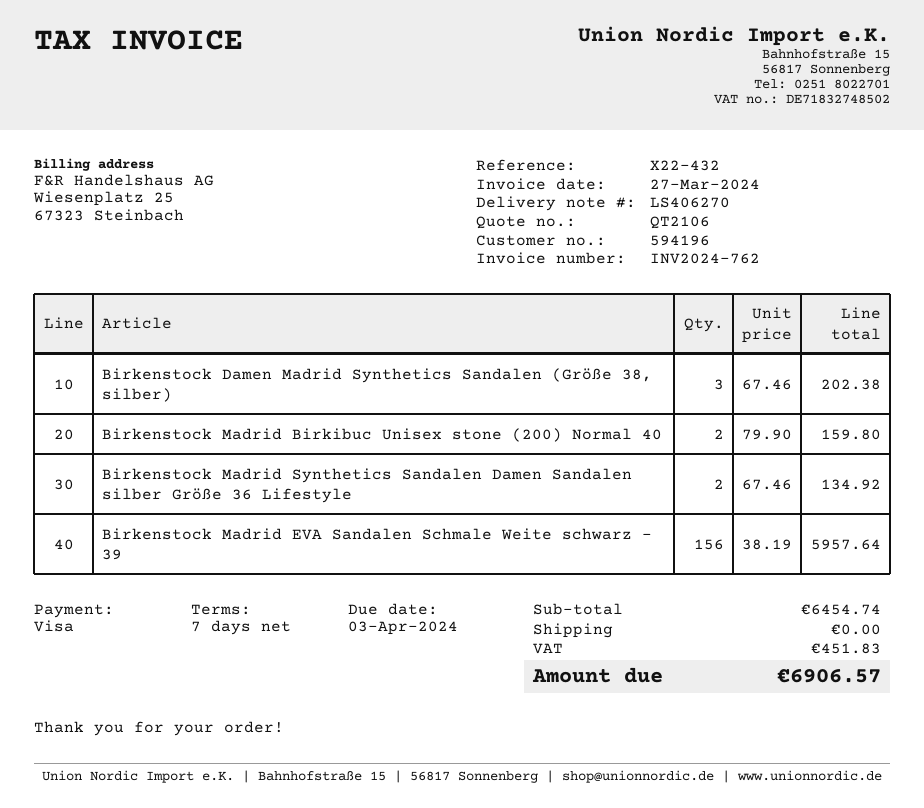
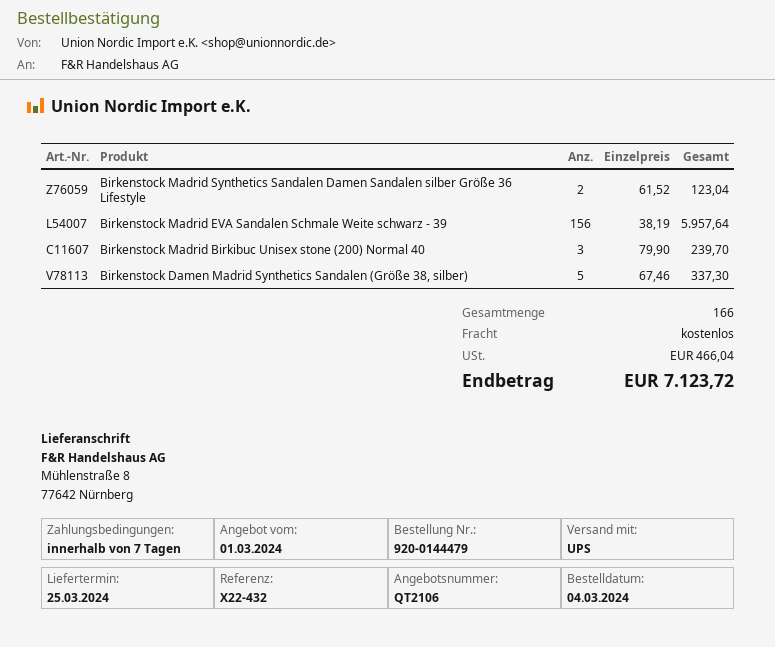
Birkenstock Damen Madrid Synthetics Sandalen (Größe 38, silber): 3 x 67.46 = 202.38 -> 5 x 67.46 = 337.30
Birkenstock Madrid Birkibuc Unisex stone (200) Normal 40: 2 x 79.90 = 159.80 -> 3 x 79.90 = 239.70
Birkenstock Madrid Synthetics Sandalen Damen Sandalen silber Größe 36 Lifestyle: 2 x 67.46 = 134.92 -> 2 x 61.52 = 123.04
tax: 451.83 -> 466.04
total: 6906.57 -> 7123.72

